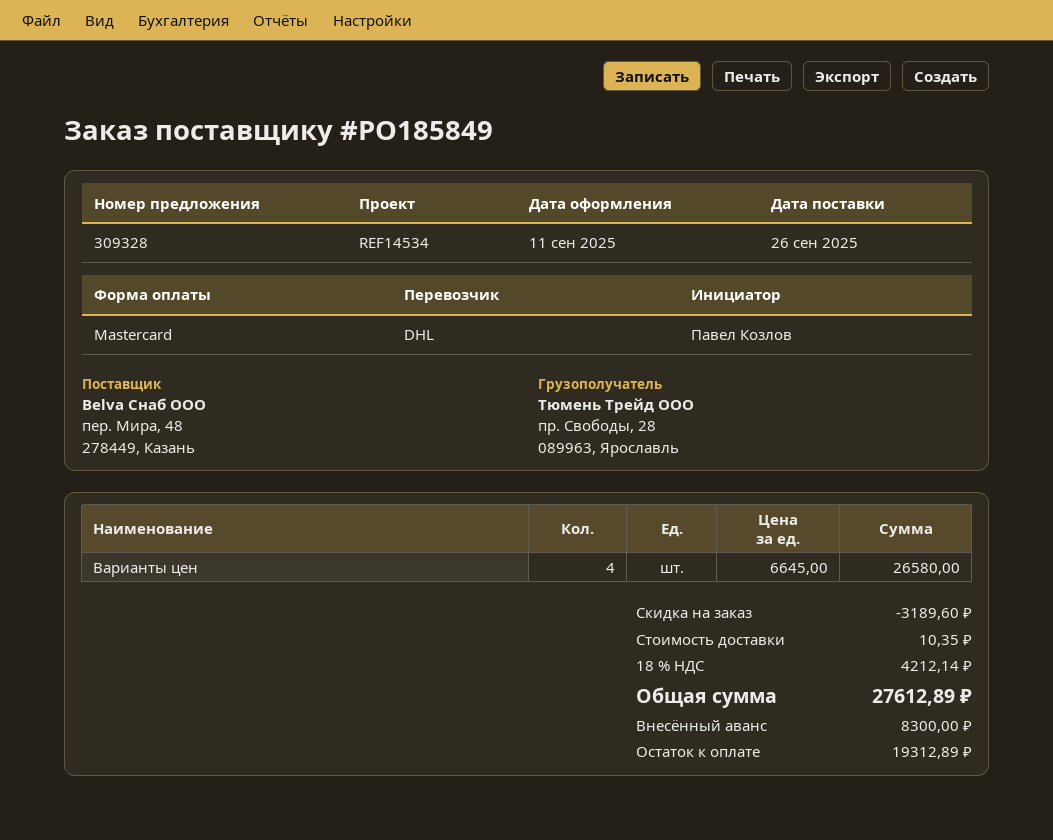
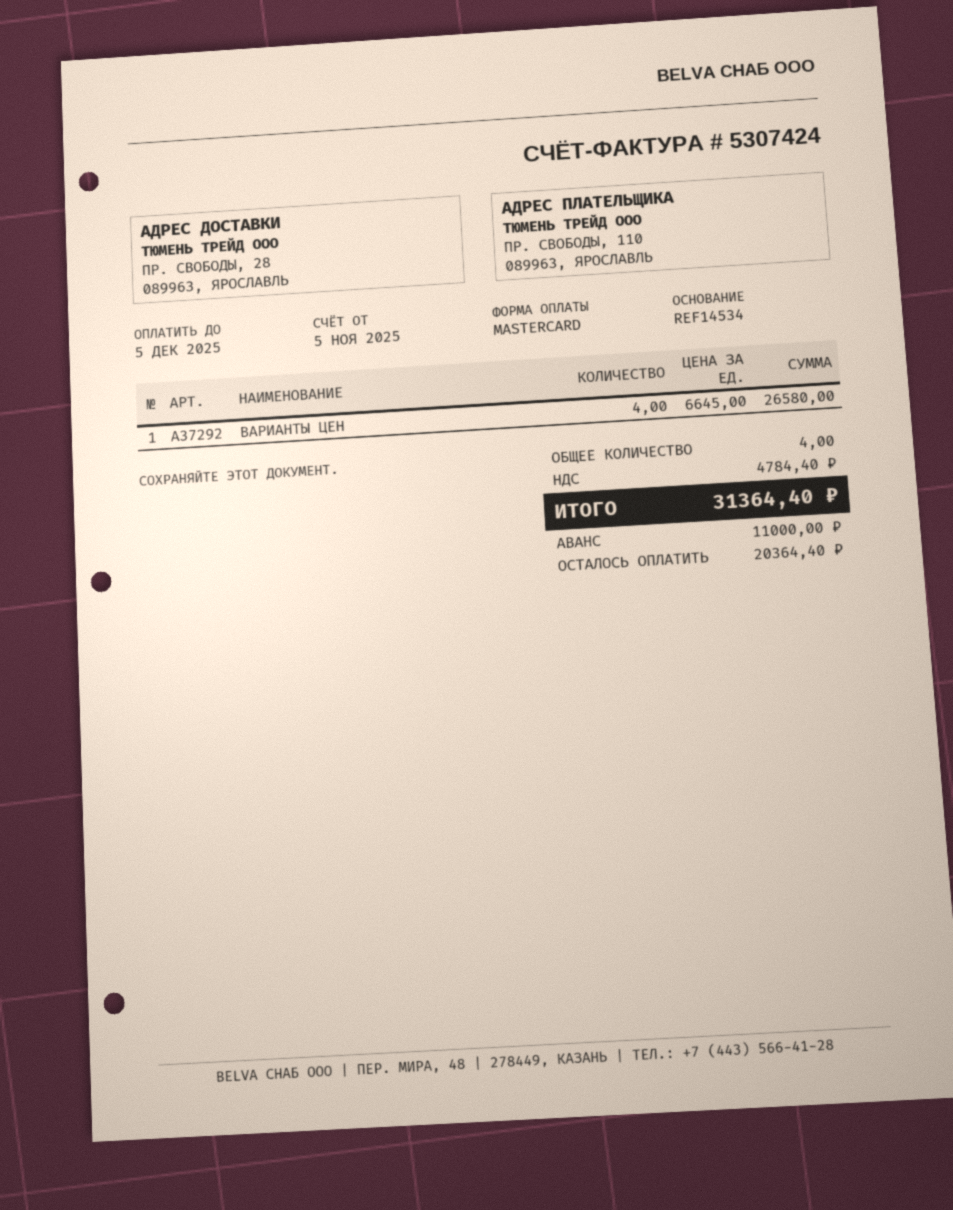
discount: 3189.60 -> none
shipping: 10.35 -> none
tax: 4212.14 -> 4784.40
total: 27612.89 -> 31364.40
deposit: 8300.00 -> 11000.00
balance: 19312.89 -> 20364.40

